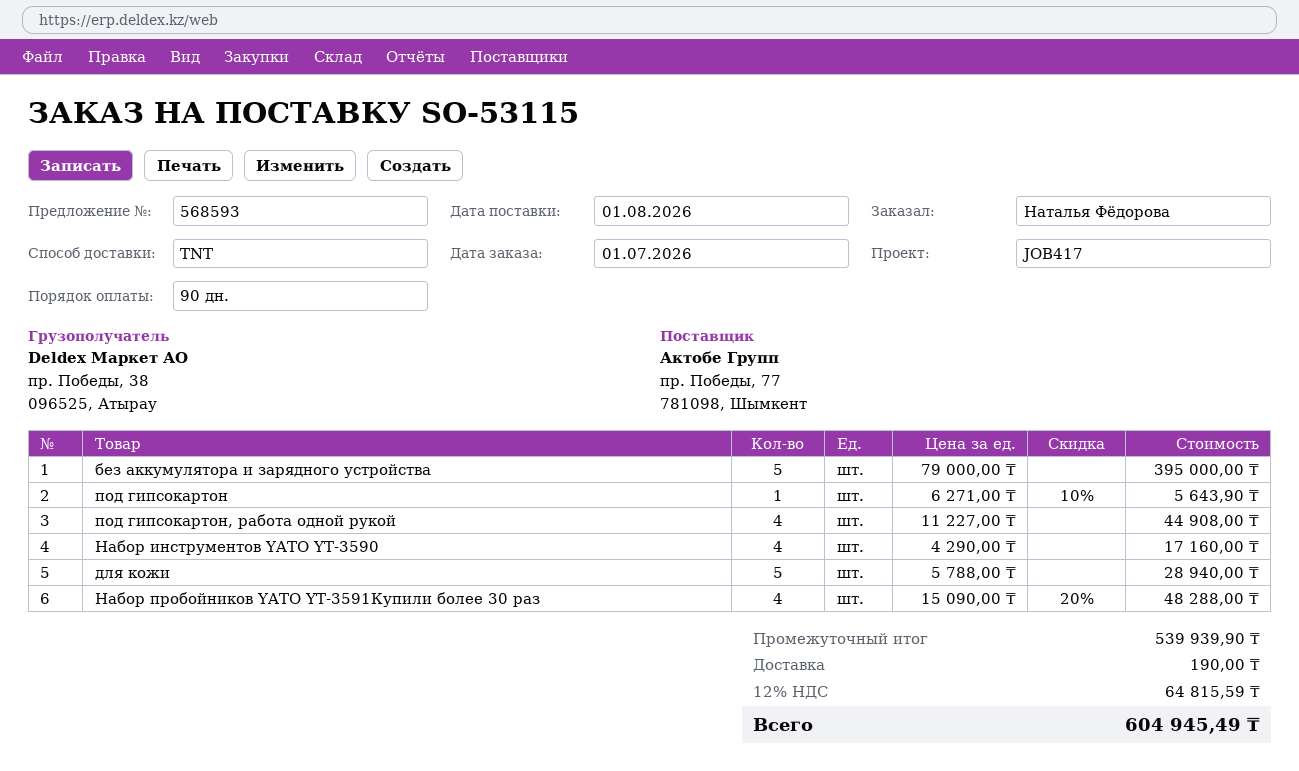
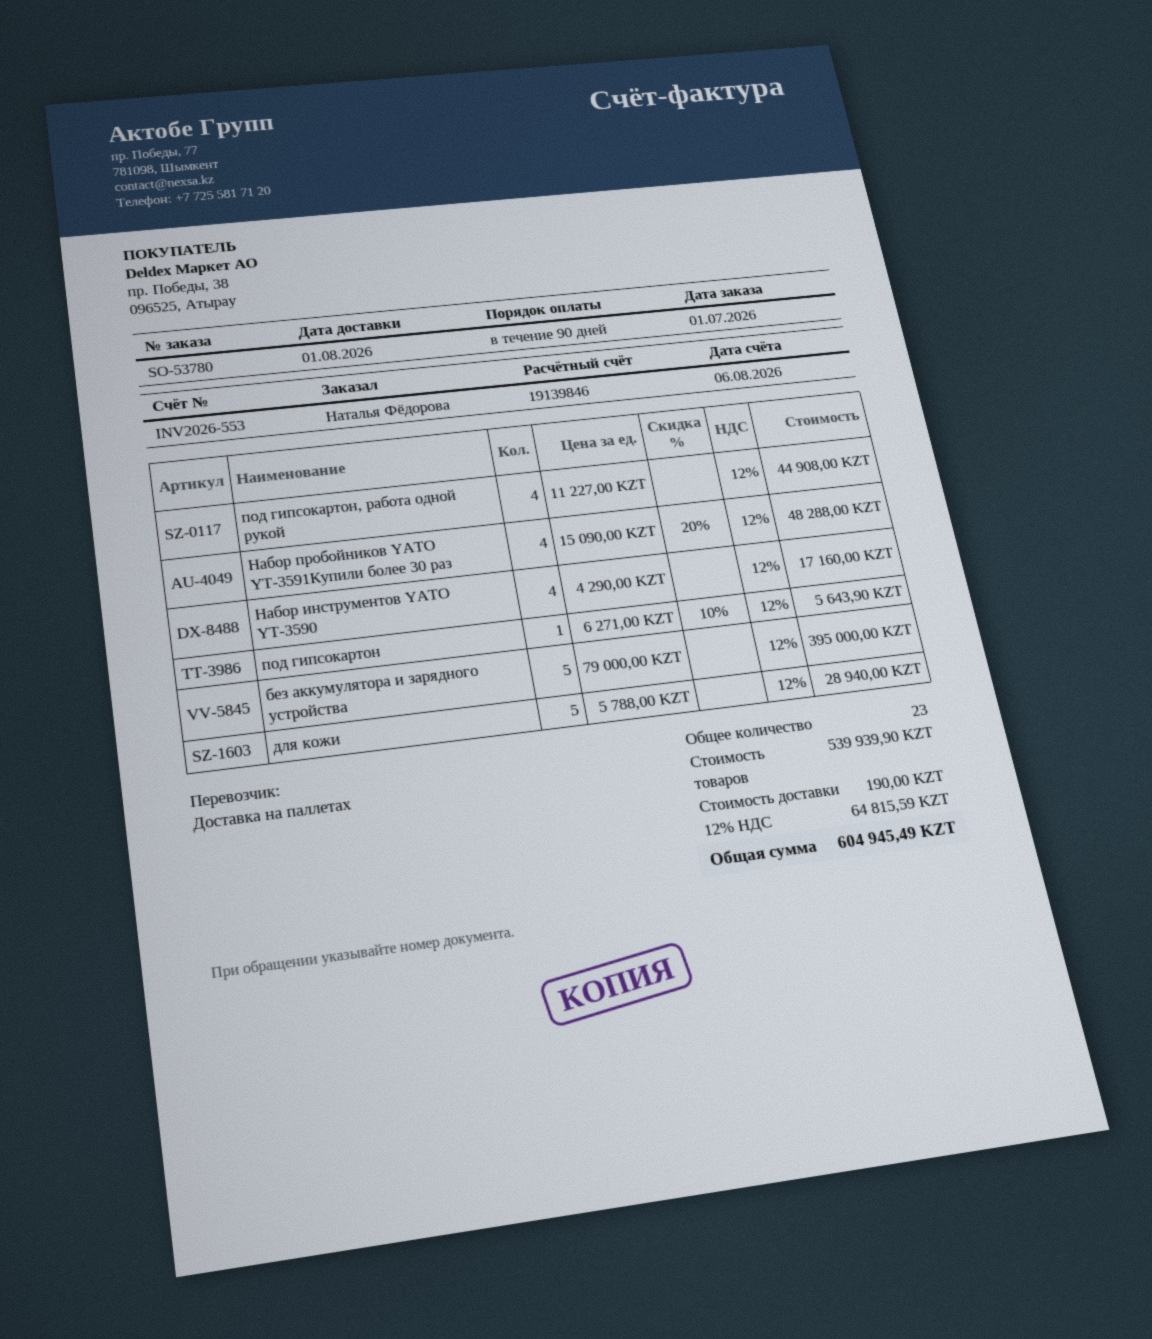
order number: SO-53115 -> SO-53780
shipping method: TNT -> pallet freight

